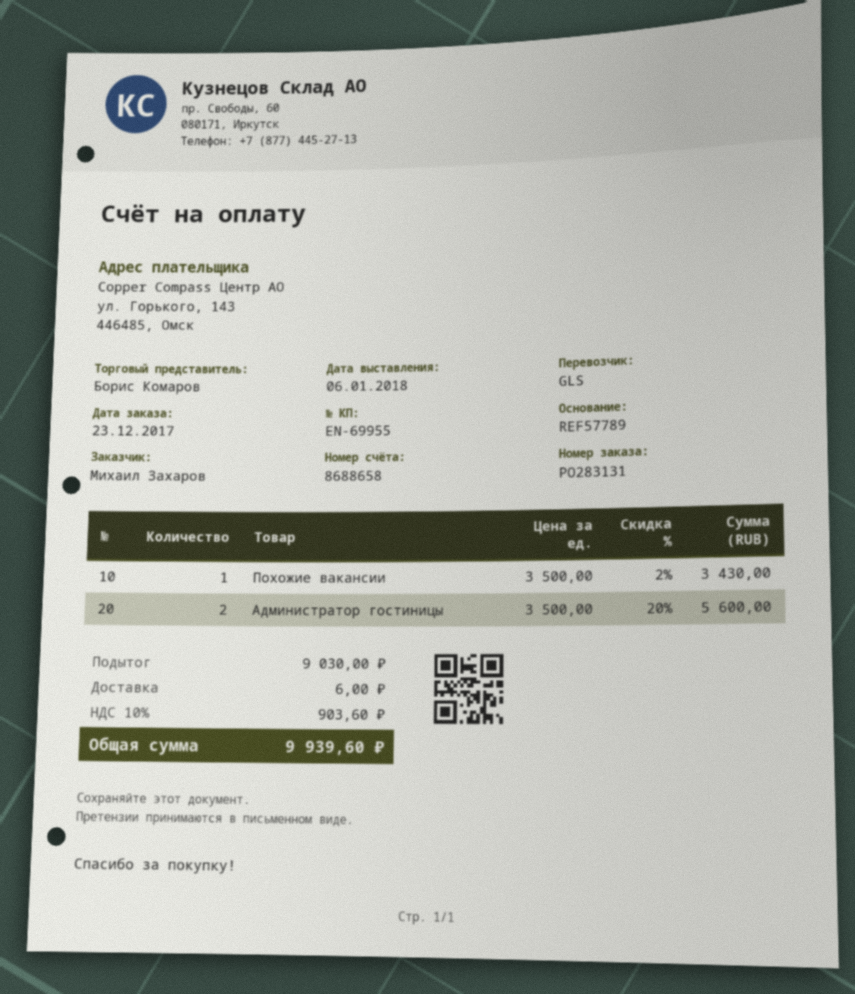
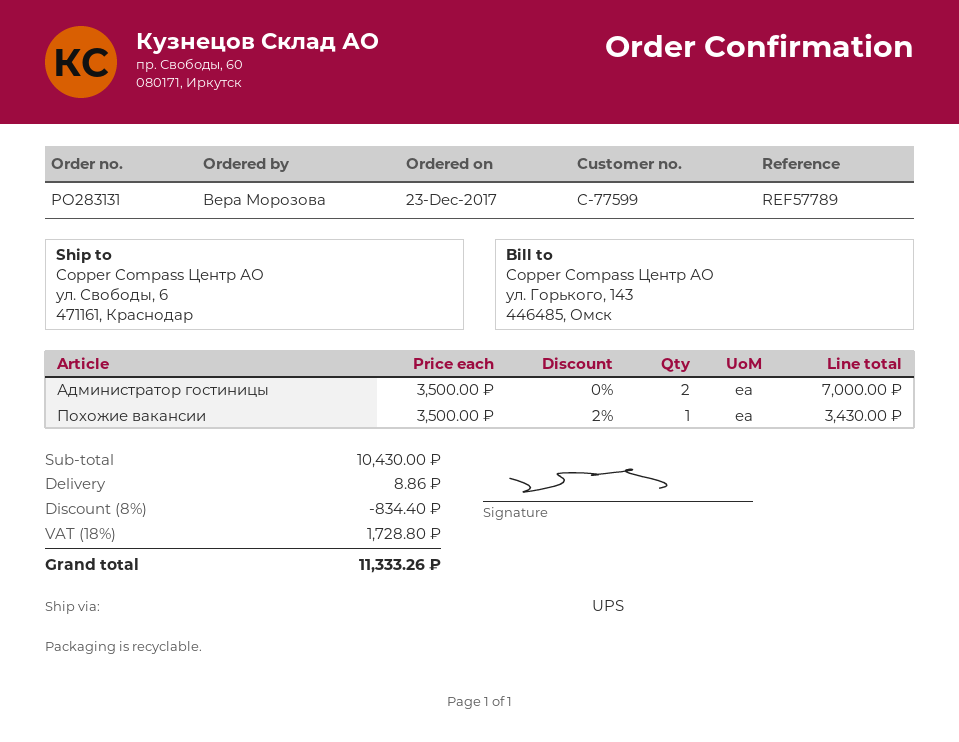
ordered by: Михаил Захаров -> Вера Морозова
shipping method: GLS -> UPS
Администратор гостиницы: 2 x 3500.00 - 20% = 5600.00 -> 2 x 3500.00 = 7000.00
subtotal: 9030.00 -> 10430.00
discount: none -> 8% = 834.40
shipping: 6.00 -> 8.86
tax: 10% = 903.60 -> 18% = 1728.80
total: 9939.60 -> 11333.26

